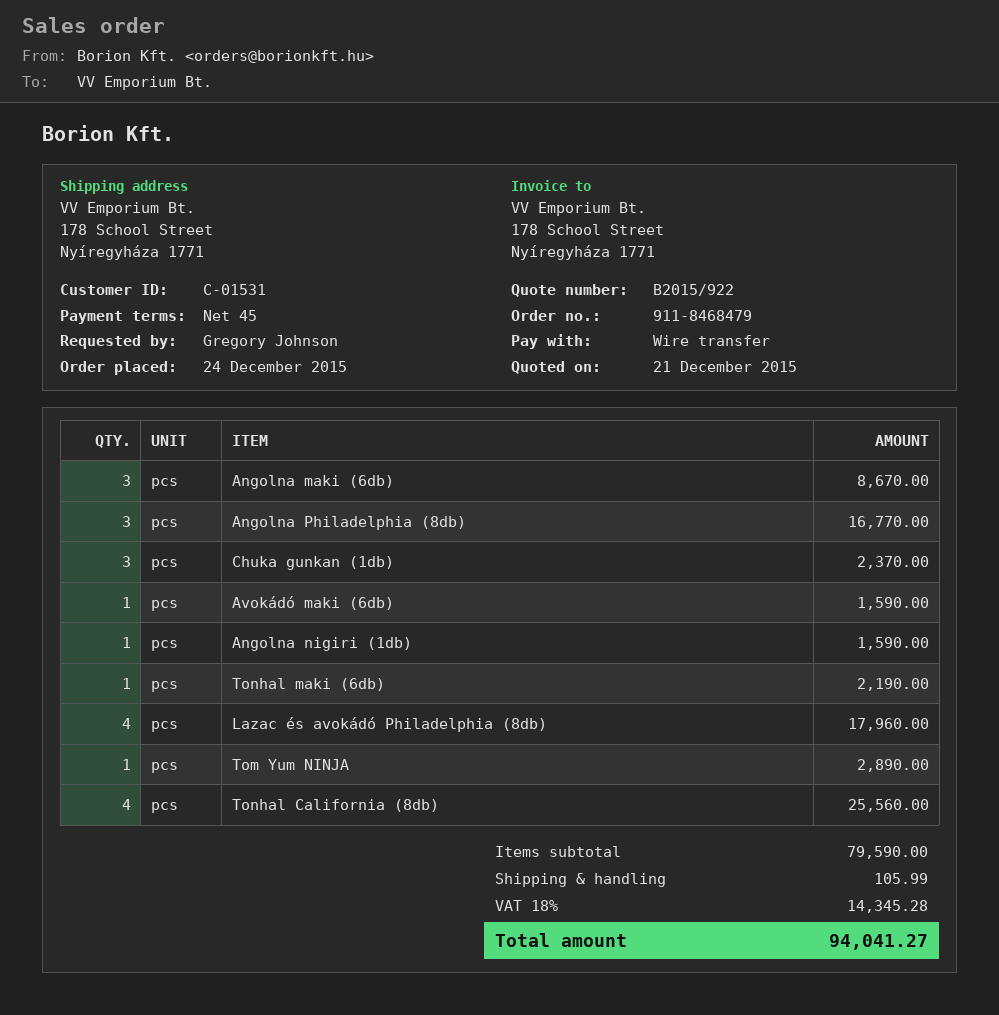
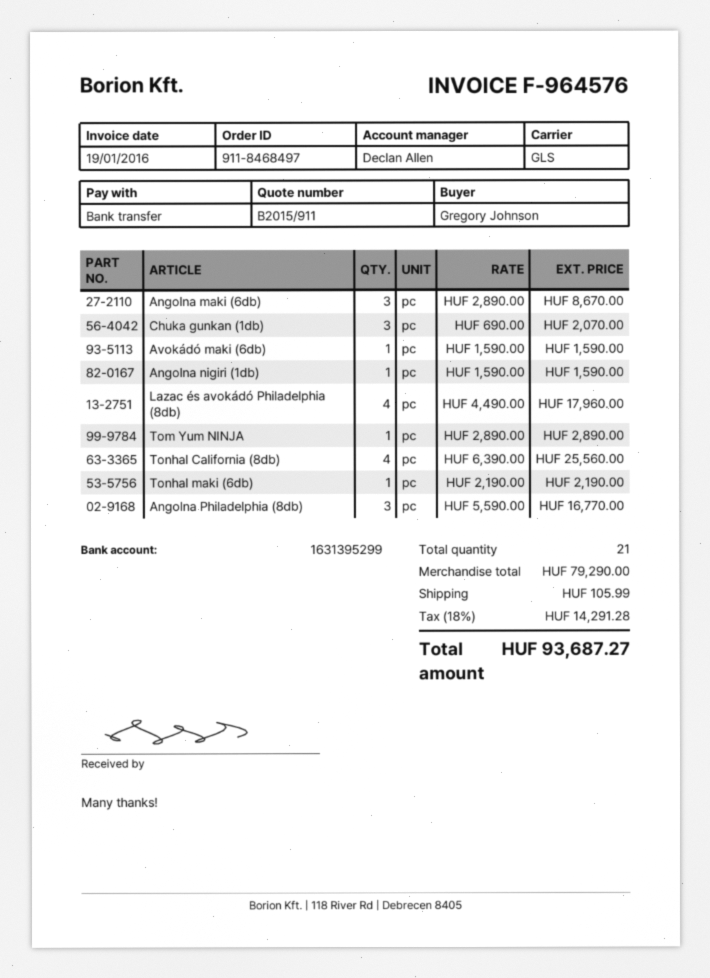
quote number: B2015/922 -> B2015/911
order number: 911-8468479 -> 911-8468497
Chuka gunkan (1db): 3 for 2370.00 -> 3 for 2070.00
subtotal: 79590.00 -> 79290.00
tax: 18% = 14345.28 -> 18% = 14291.28
total: 94041.27 -> 93687.27

